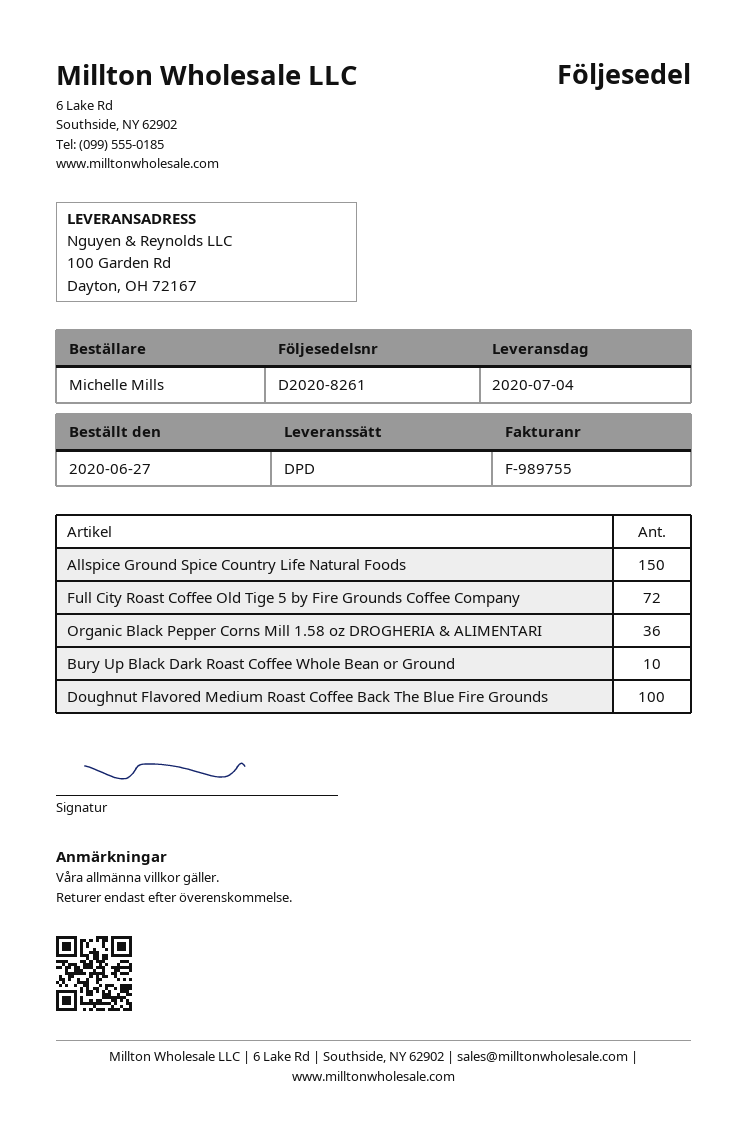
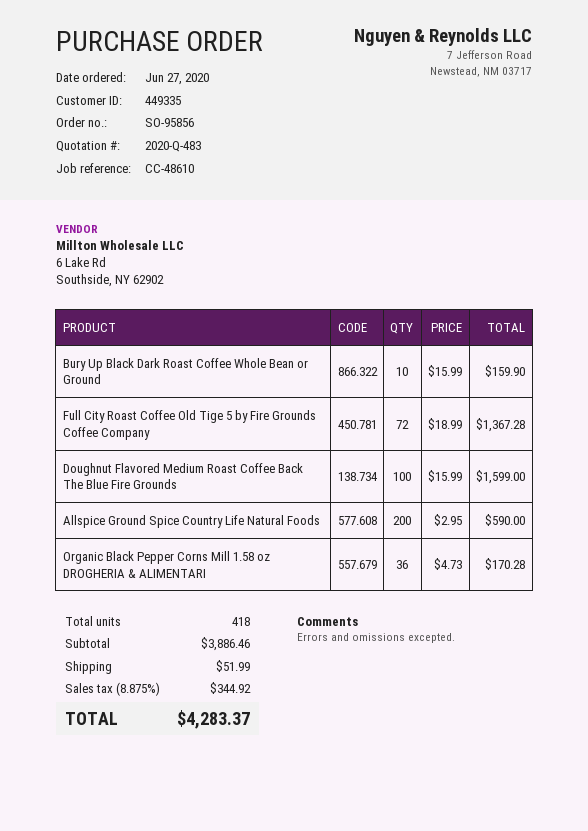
Allspice Ground Spice Country Life Natural Foods: 150 -> 200

